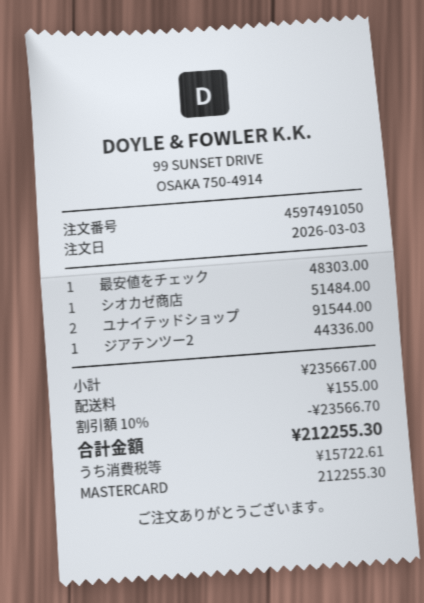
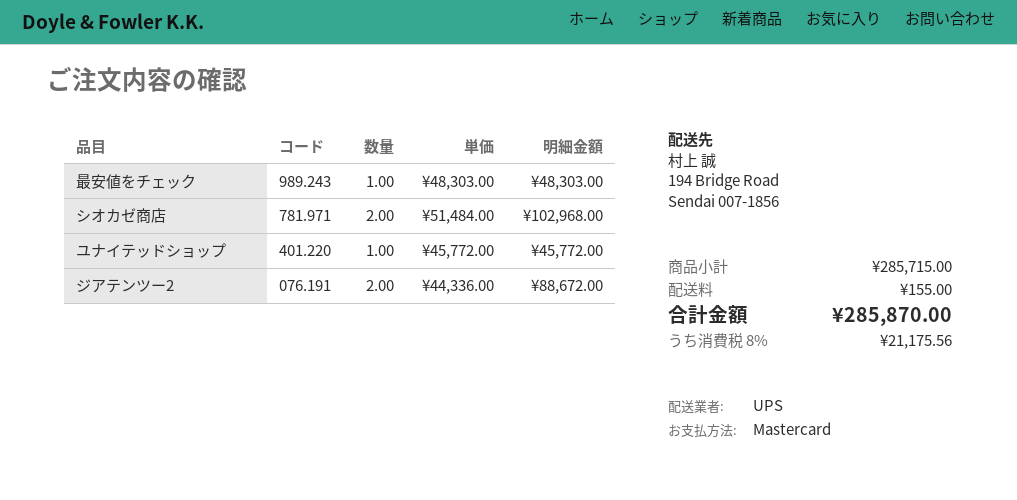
シオカゼ商店: 1 for 51484.00 -> 2 for 102968.00
ユナイテッドショップ: 2 for 91544.00 -> 1 for 45772.00
ジアテンツー2: 1 for 44336.00 -> 2 for 88672.00
subtotal: 235667.00 -> 285715.00
discount: 10% = 23566.70 -> none
tax: 15722.61 -> 21175.56
total: 212255.30 -> 285870.00

